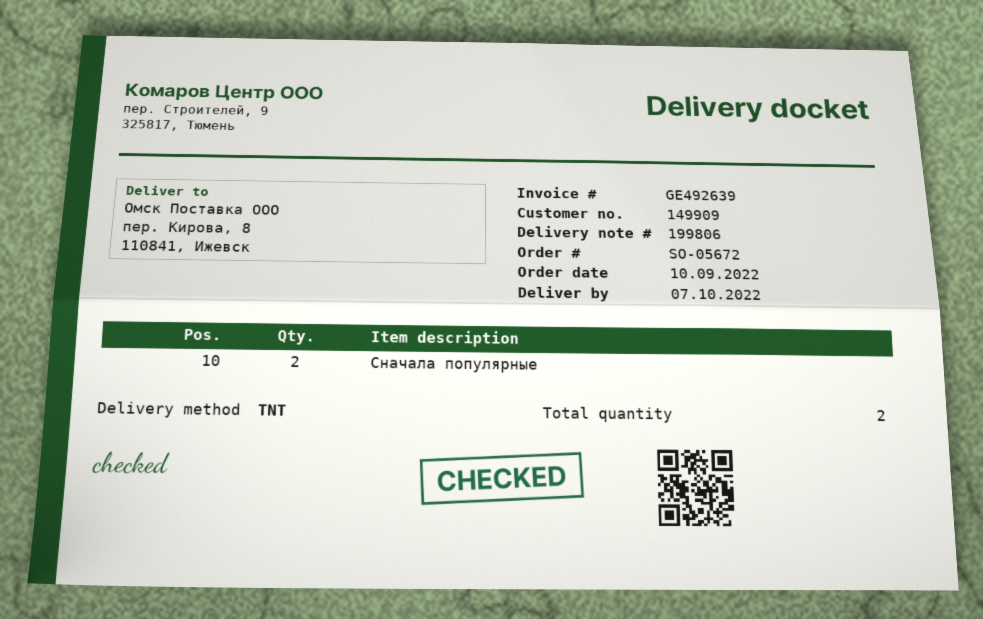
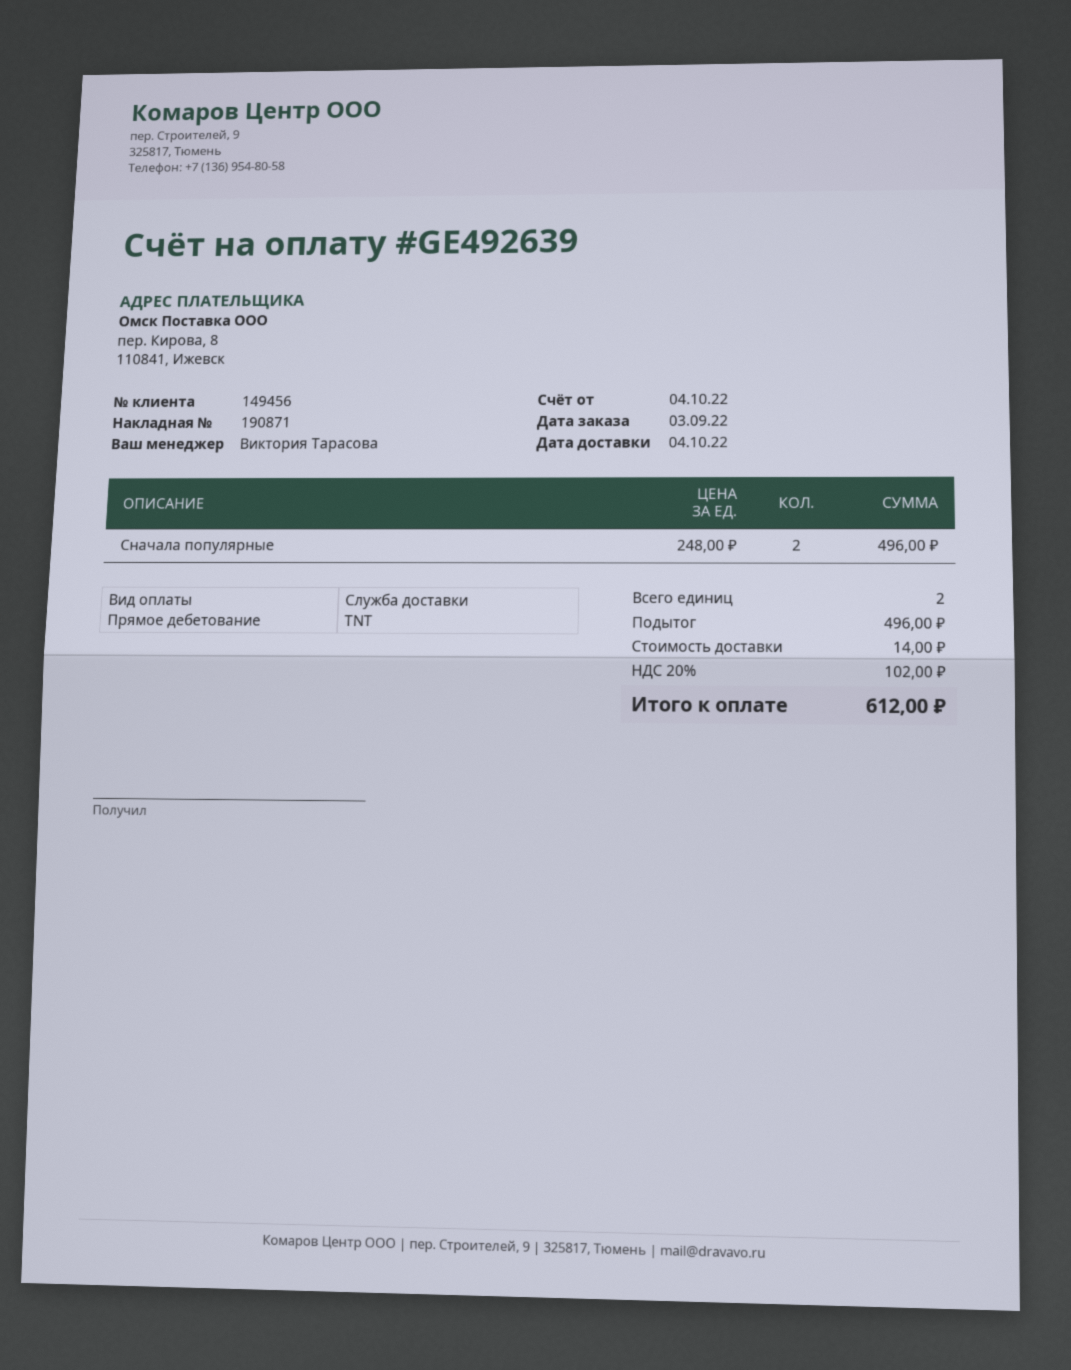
order date: 2022-09-10 -> 2022-09-03
delivery note number: 199806 -> 190871
delivery date: 2022-10-07 -> 2022-10-04
customer number: 149909 -> 149456

